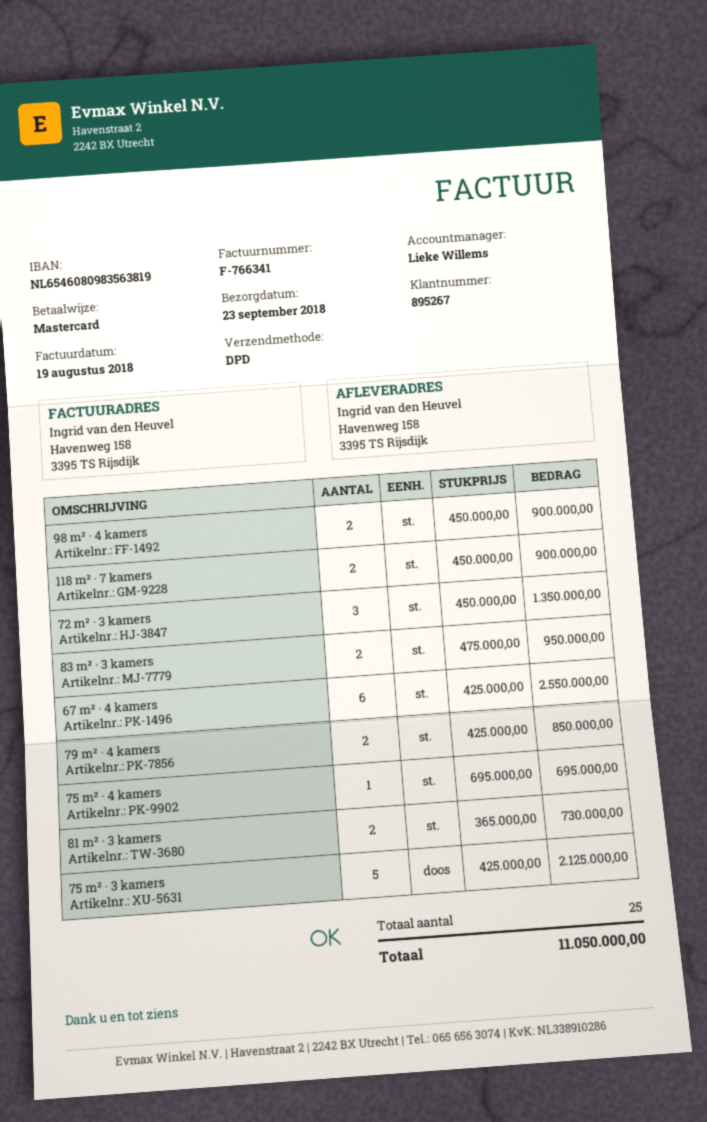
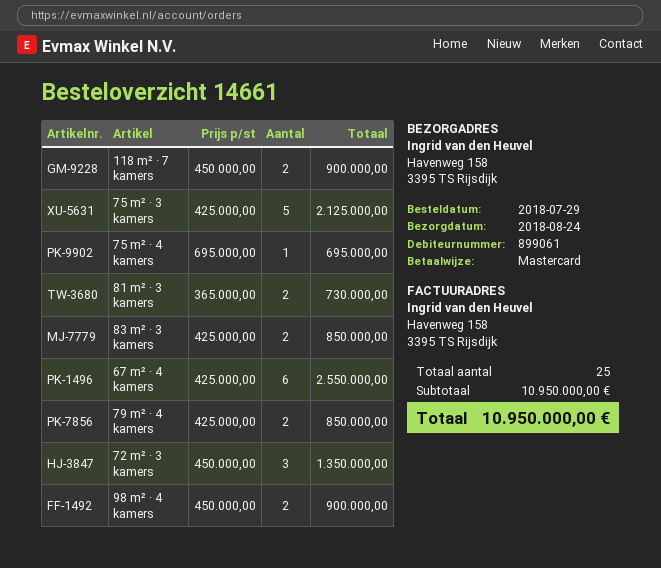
delivery date: 2018-09-23 -> 2018-08-24
customer number: 895267 -> 899061
83 m² · 3 kamers: 2 x 475000.00 = 950000.00 -> 2 x 425000.00 = 850000.00
total: 11050000.00 -> 10950000.00

